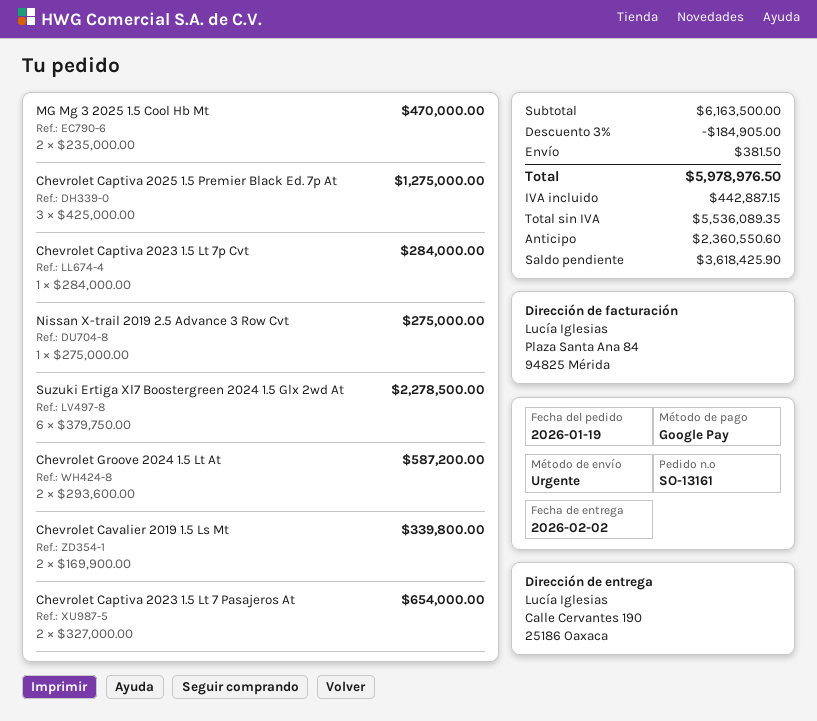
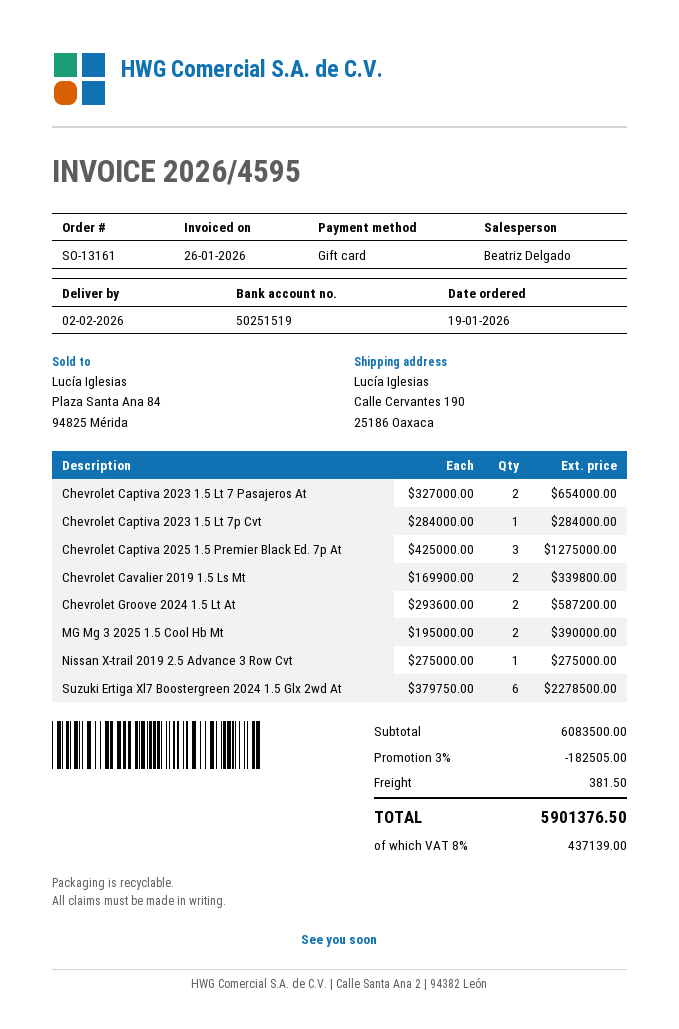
payment method: Google Pay -> gift card
MG Mg 3 2025 1.5 Cool Hb Mt: 2 x 235000.00 = 470000.00 -> 2 x 195000.00 = 390000.00
subtotal: 6163500.00 -> 6083500.00
discount: 3% = 184905.00 -> 3% = 182505.00
tax: 442887.15 -> 437139.00
total: 5978976.50 -> 5901376.50

